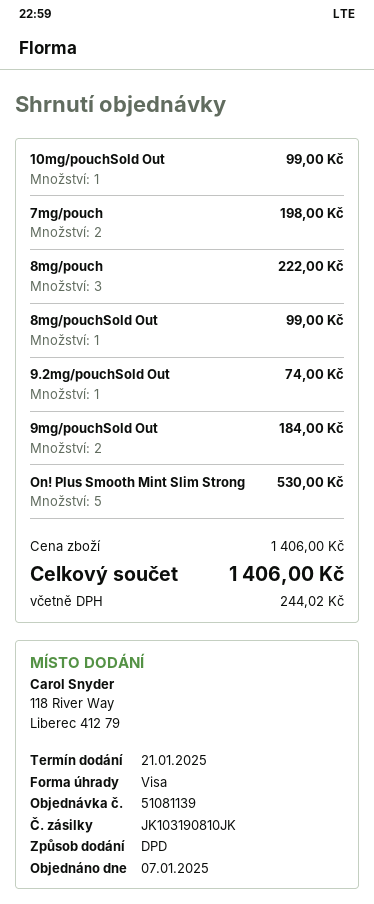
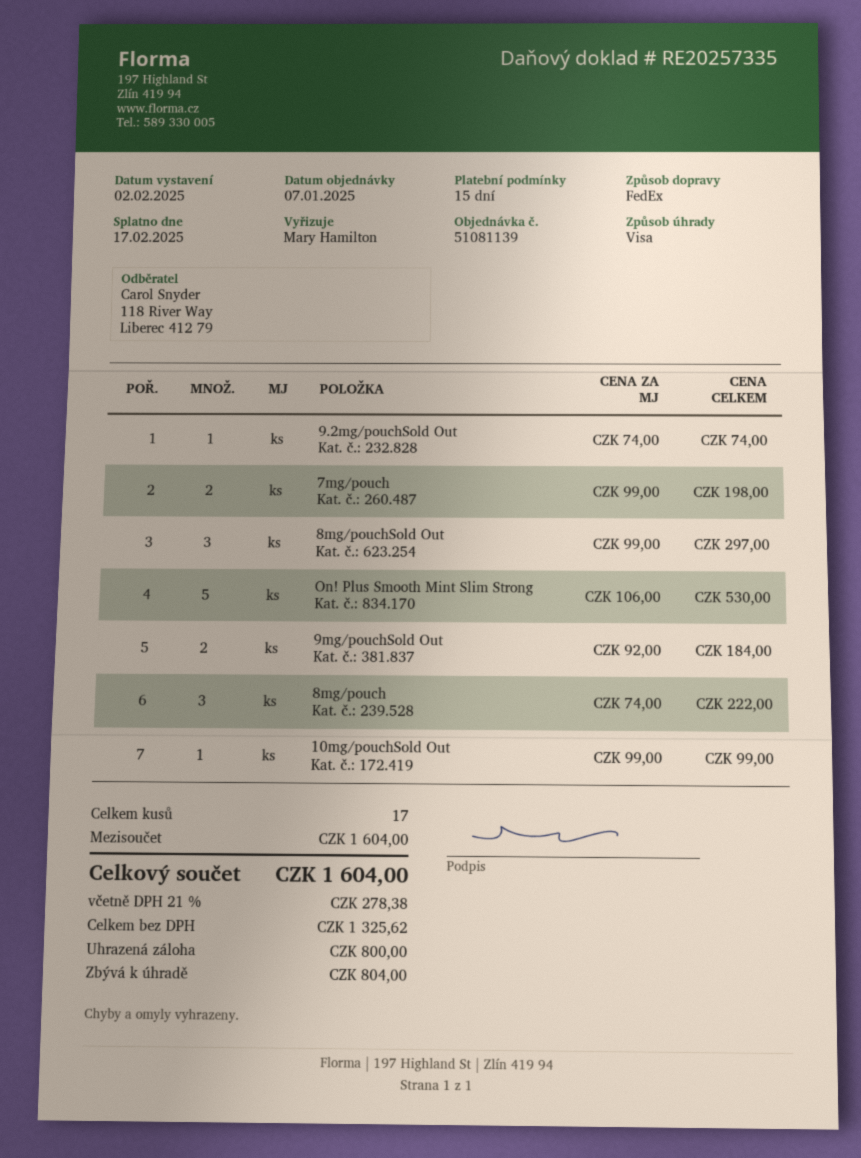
shipping method: DPD -> FedEx
8mg/pouchSold Out: 1 for 99.00 -> 3 for 297.00
subtotal: 1406.00 -> 1604.00
tax: 244.02 -> 278.38
total: 1406.00 -> 1604.00

